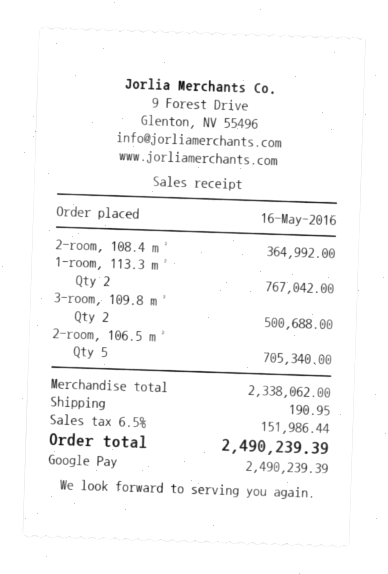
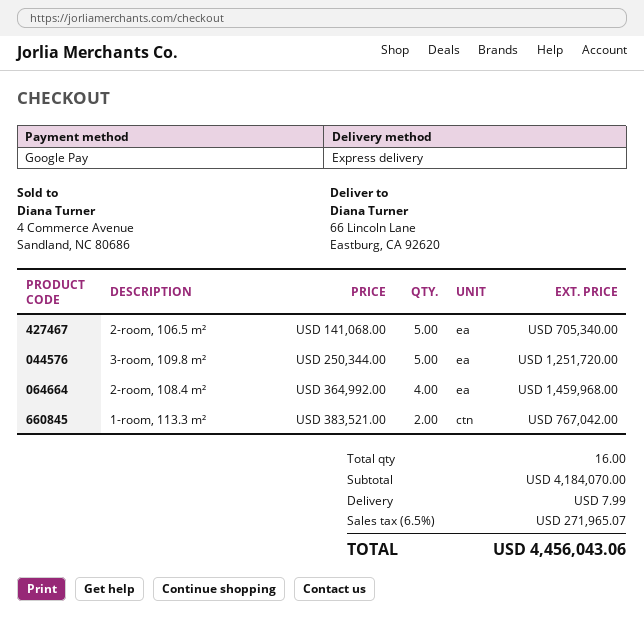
2-room, 108.4 m²: 1 for 364992.00 -> 4 for 1459968.00
3-room, 109.8 m²: 2 for 500688.00 -> 5 for 1251720.00
subtotal: 2338062.00 -> 4184070.00
shipping: 190.95 -> 7.99
tax: 6.5% = 151986.44 -> 6.5% = 271965.07
total: 2490239.39 -> 4456043.06

